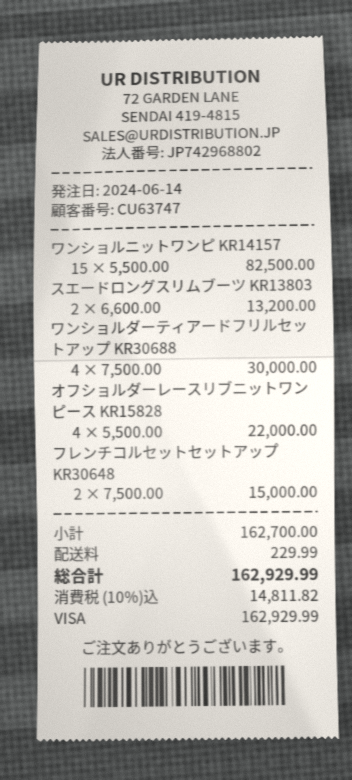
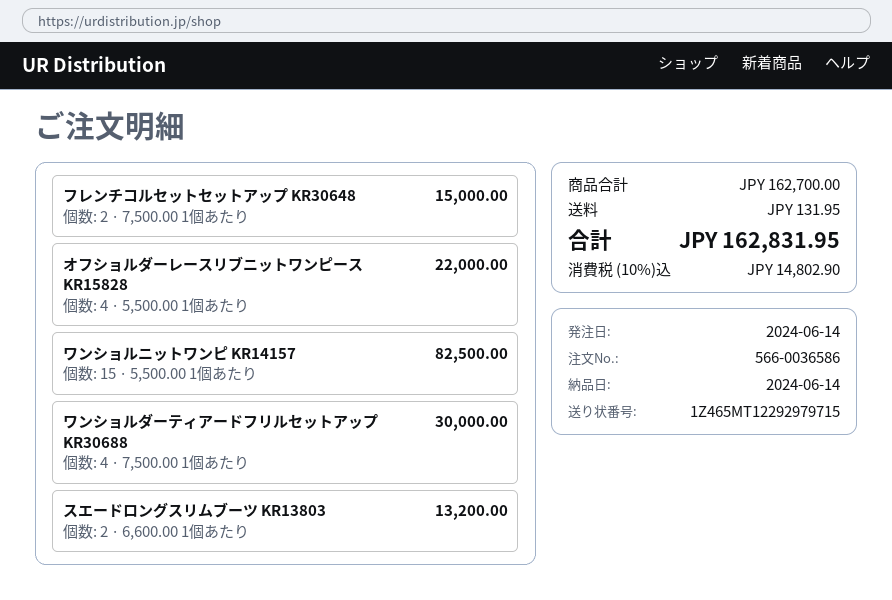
shipping: 229.99 -> 131.95
tax: 10% = 14811.82 -> 10% = 14802.90
total: 162929.99 -> 162831.95

